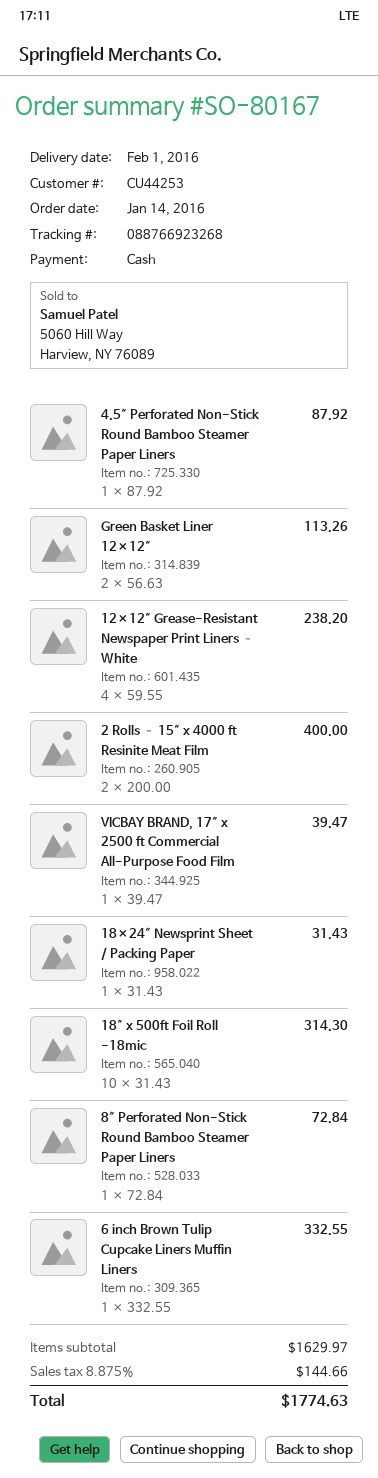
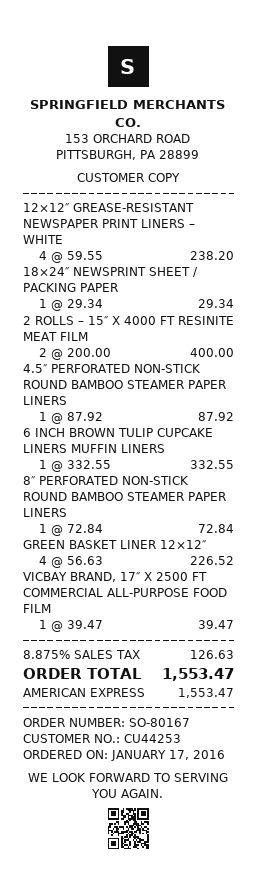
order date: 2016-01-14 -> 2016-01-17
payment method: cash -> American Express
Green Basket Liner 12×12″: 2 x 56.63 = 113.26 -> 4 x 56.63 = 226.52
18×24″ Newsprint Sheet / Packing Paper: 1 x 31.43 = 31.43 -> 1 x 29.34 = 29.34
18″ x 500ft Foil Roll -18mic: 10 x 31.43 = 314.30 -> none
tax: 8.875% = 144.66 -> 8.875% = 126.63
total: 1774.63 -> 1553.47

